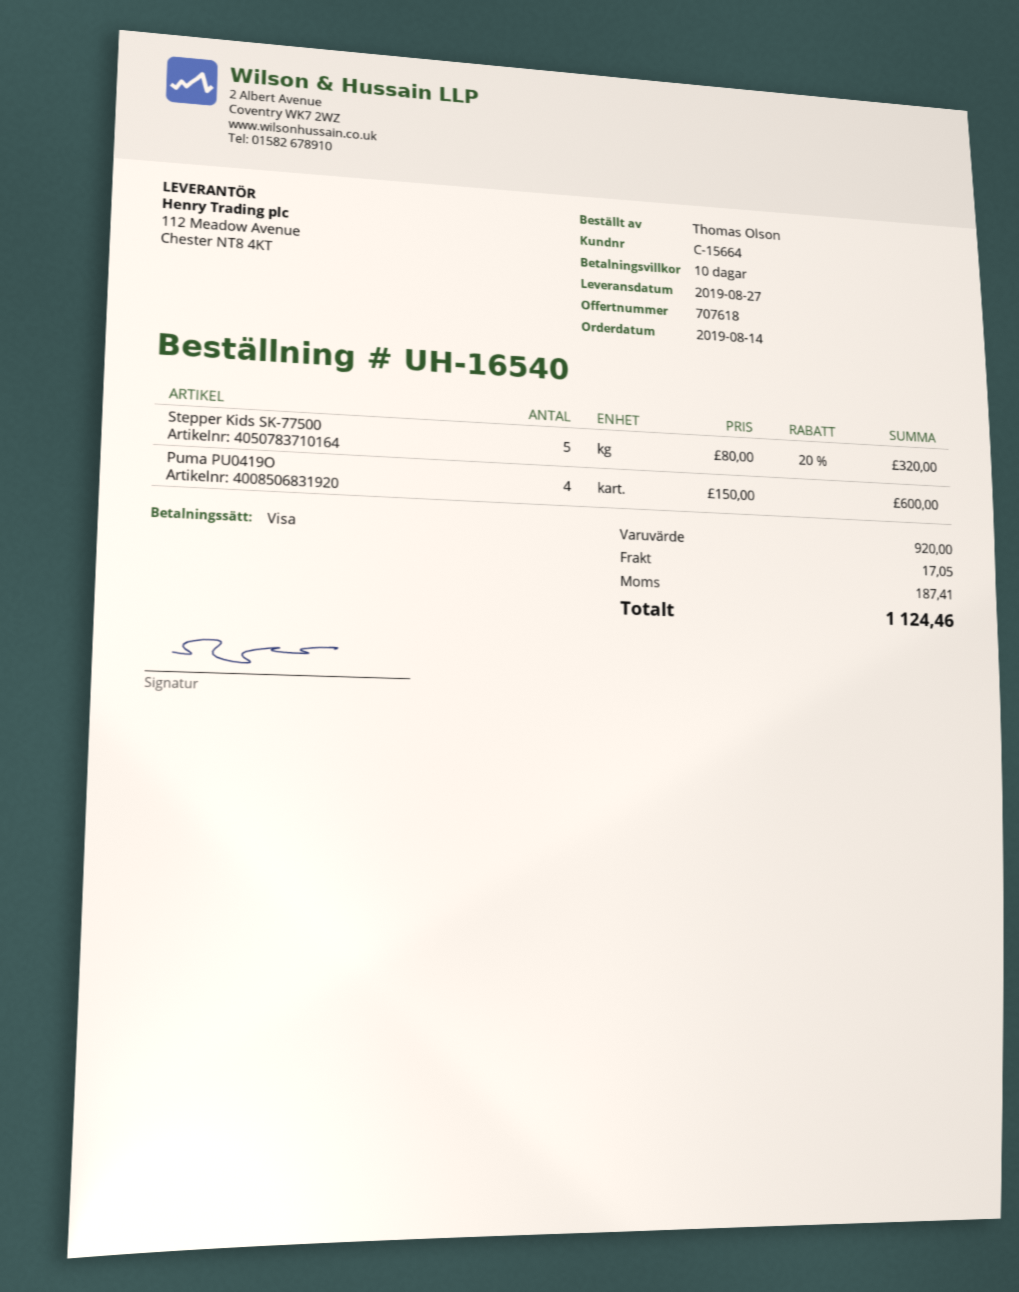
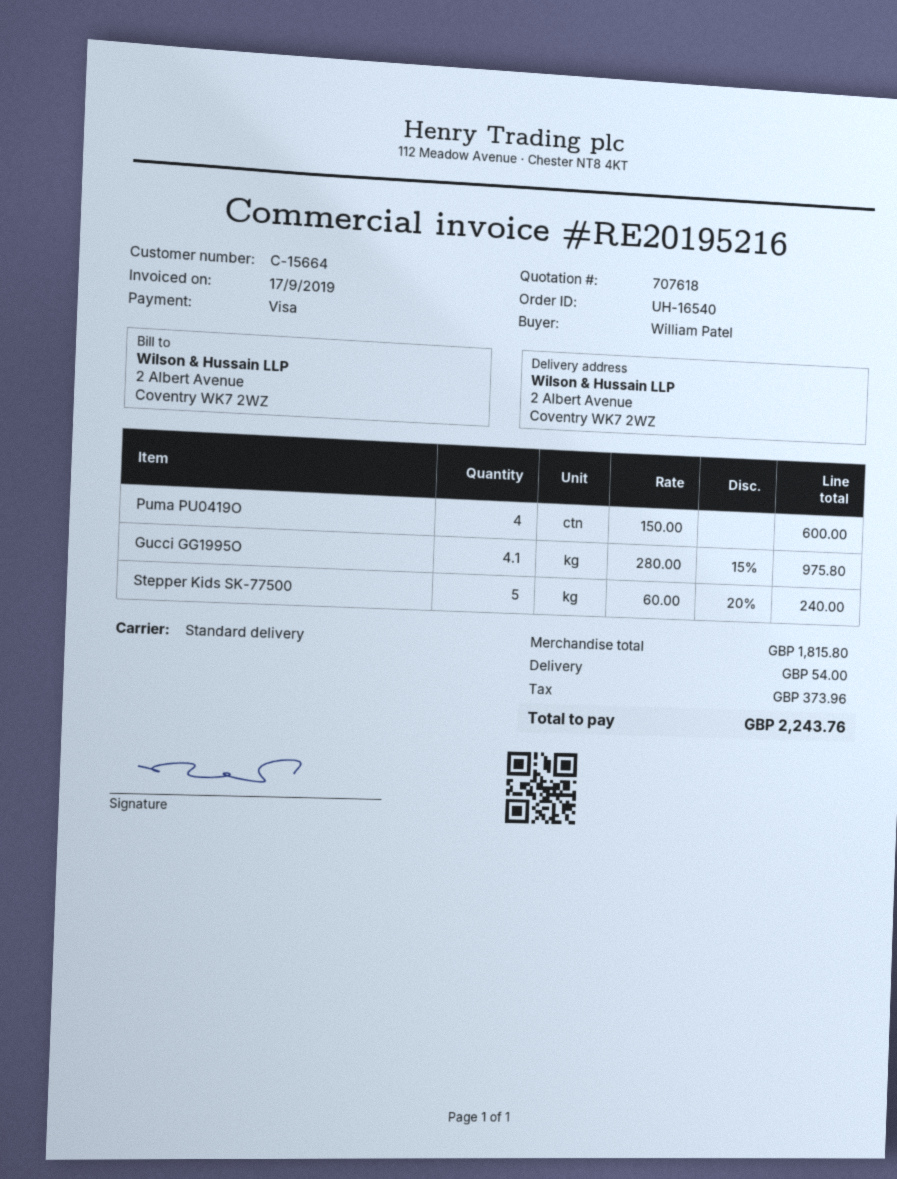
ordered by: Thomas Olson -> William Patel
Stepper Kids SK-77500: 5 x 80.00 - 20% = 320.00 -> 5 x 60.00 - 20% = 240.00
Gucci GG1995O: none -> 4.1 x 280.00 - 15% = 975.80
subtotal: 920.00 -> 1815.80
shipping: 17.05 -> 54.00
tax: 187.41 -> 373.96
total: 1124.46 -> 2243.76

